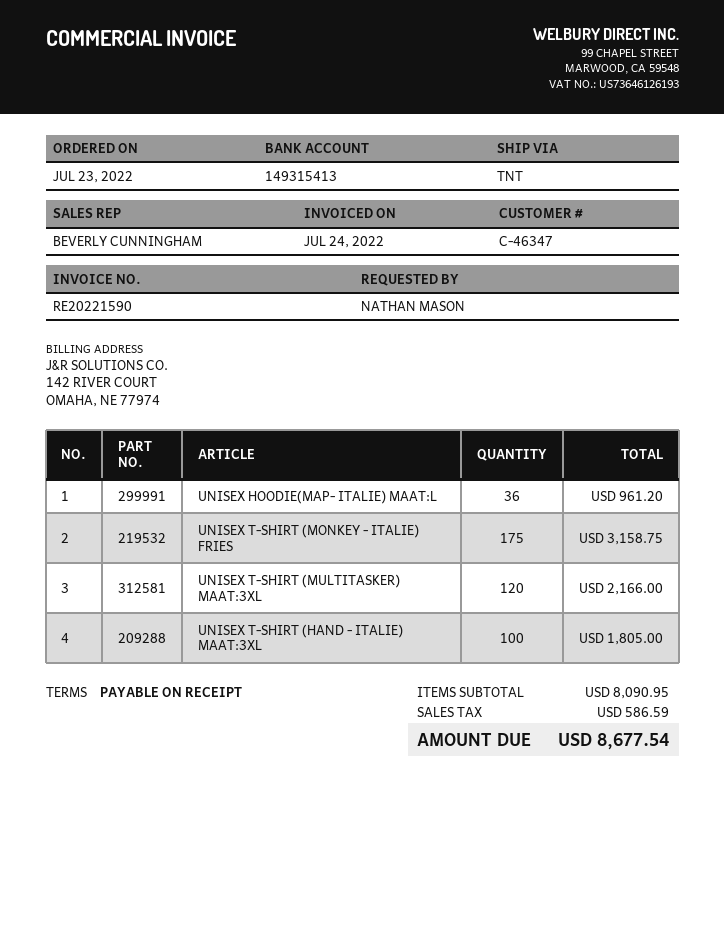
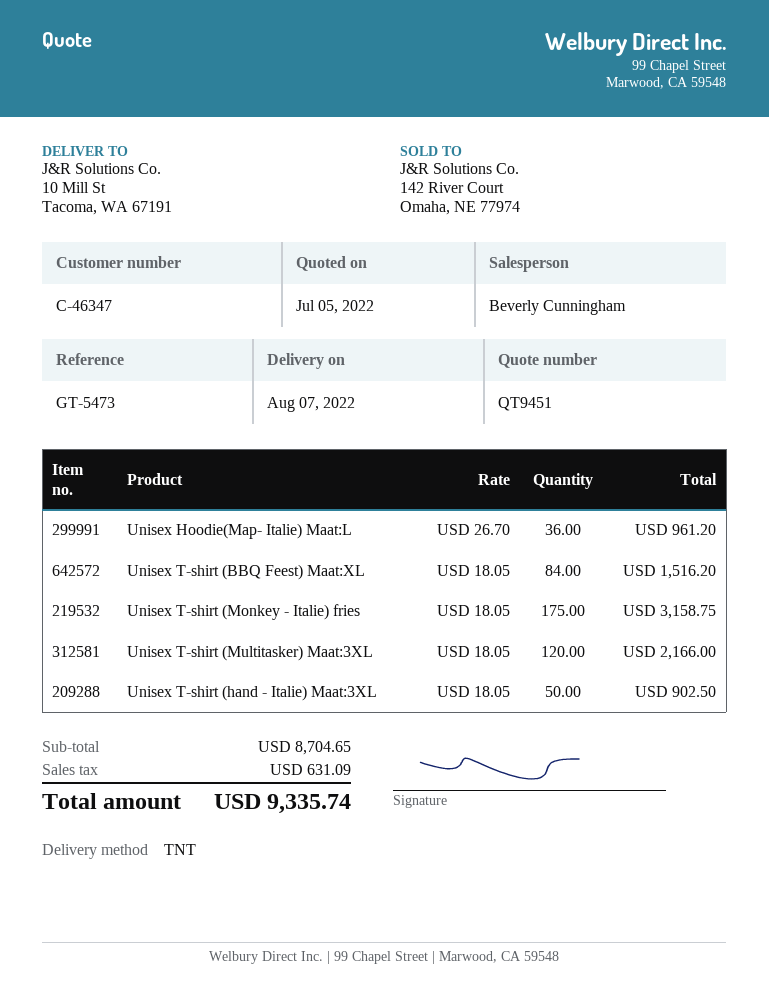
UNISEX T-SHIRT (HAND - ITALIE) MAAT:3XL: 100 for 1805.00 -> 50 for 902.50
Unisex T-shirt (BBQ Feest) Maat:XL: none -> 84 for 1516.20
subtotal: 8090.95 -> 8704.65
tax: 586.59 -> 631.09
total: 8677.54 -> 9335.74

